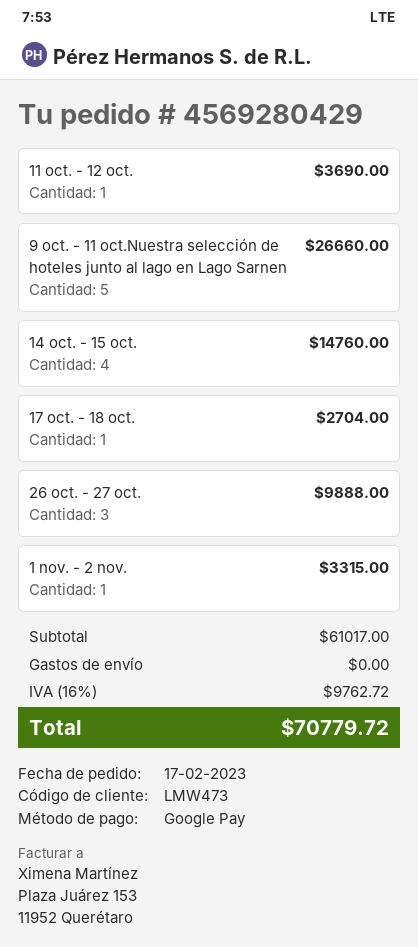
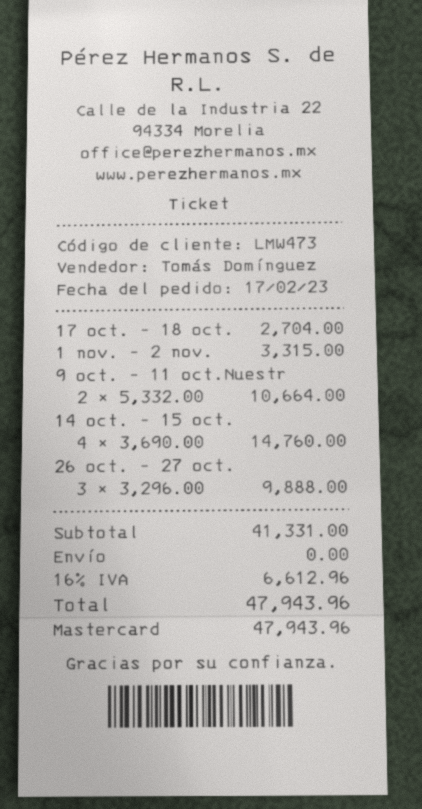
payment method: Google Pay -> Mastercard
11 oct. - 12 oct.: 1 for 3690.00 -> none
9 oct. - 11 oct.Nuestra selección de hoteles junto al lago en Lago Sarnen: 5 for 26660.00 -> 2 for 10664.00
subtotal: 61017.00 -> 41331.00
tax: 16% = 9762.72 -> 16% = 6612.96
total: 70779.72 -> 47943.96

